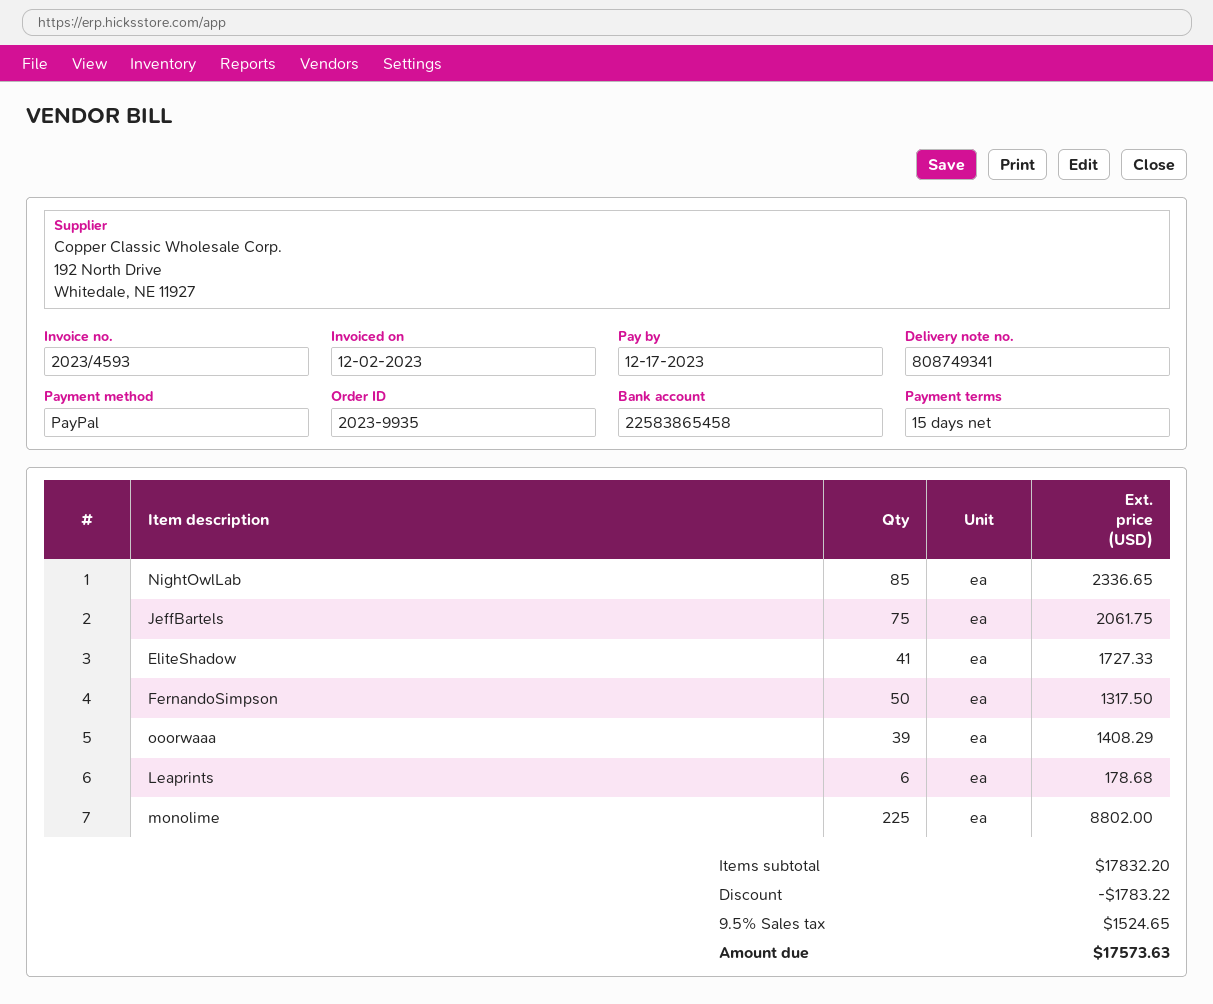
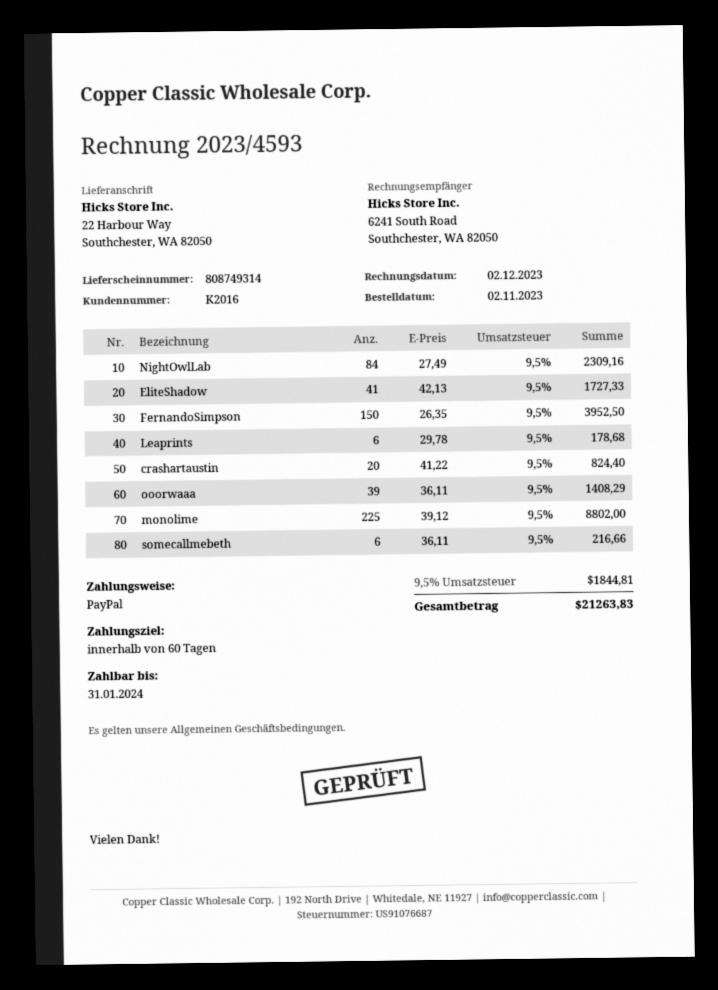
delivery note number: 808749341 -> 808749314
payment terms: 15 days -> 60 days
due date: 2023-12-17 -> 2024-01-31
NightOwlLab: 85 for 2336.65 -> 84 for 2309.16
JeffBartels: 75 for 2061.75 -> none
FernandoSimpson: 50 for 1317.50 -> 150 for 3952.50
crashartaustin: none -> 20 for 824.40
somecallmebeth: none -> 6 for 216.66
discount: 1783.22 -> none
tax: 9.5% = 1524.65 -> 9.5% = 1844.81
total: 17573.63 -> 21263.83

